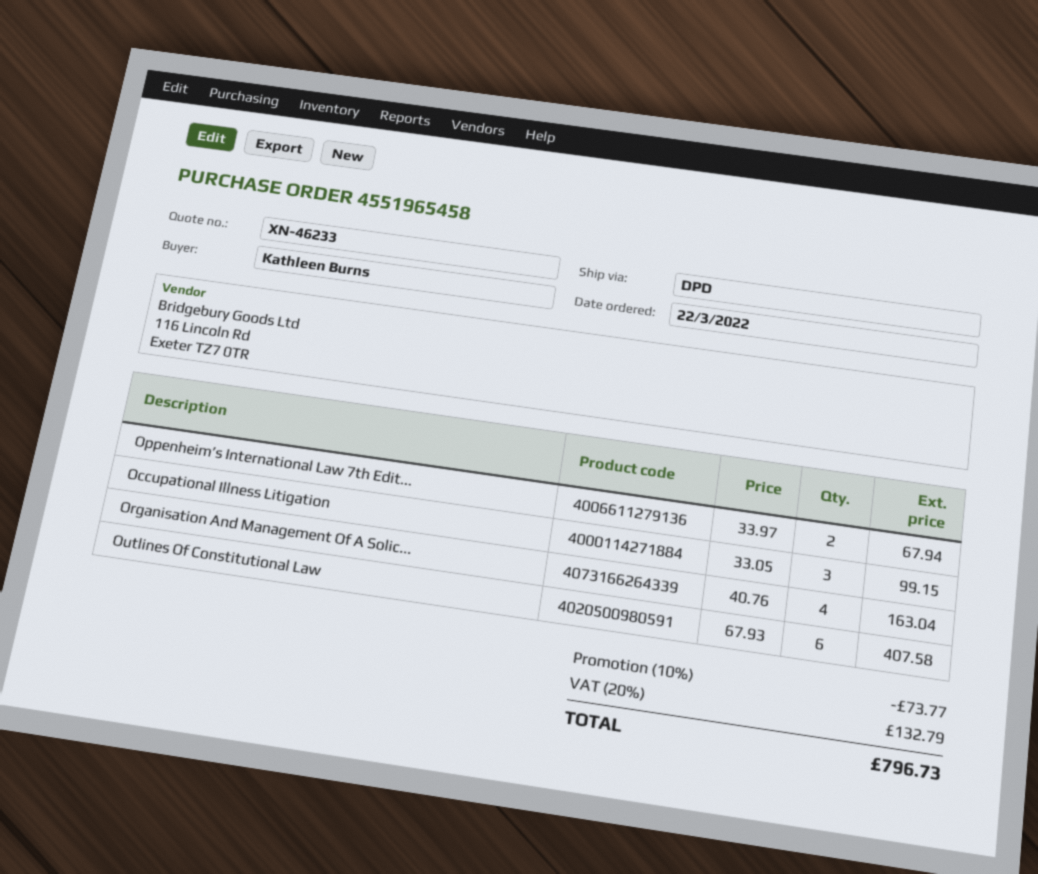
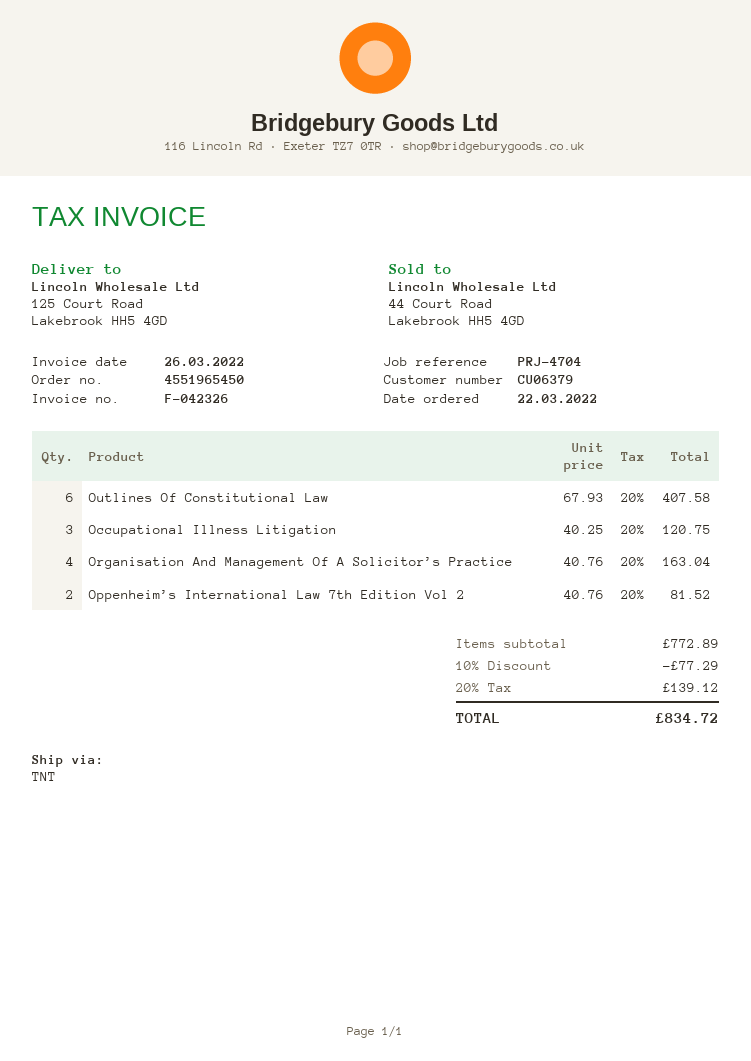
order number: 4551965458 -> 4551965450
shipping method: DPD -> TNT
Oppenheim’s International Law 7th Edit...: 2 x 33.97 = 67.94 -> 2 x 40.76 = 81.52
Occupational Illness Litigation: 3 x 33.05 = 99.15 -> 3 x 40.25 = 120.75
discount: 10% = 73.77 -> 10% = 77.29
tax: 20% = 132.79 -> 20% = 139.12
total: 796.73 -> 834.72

